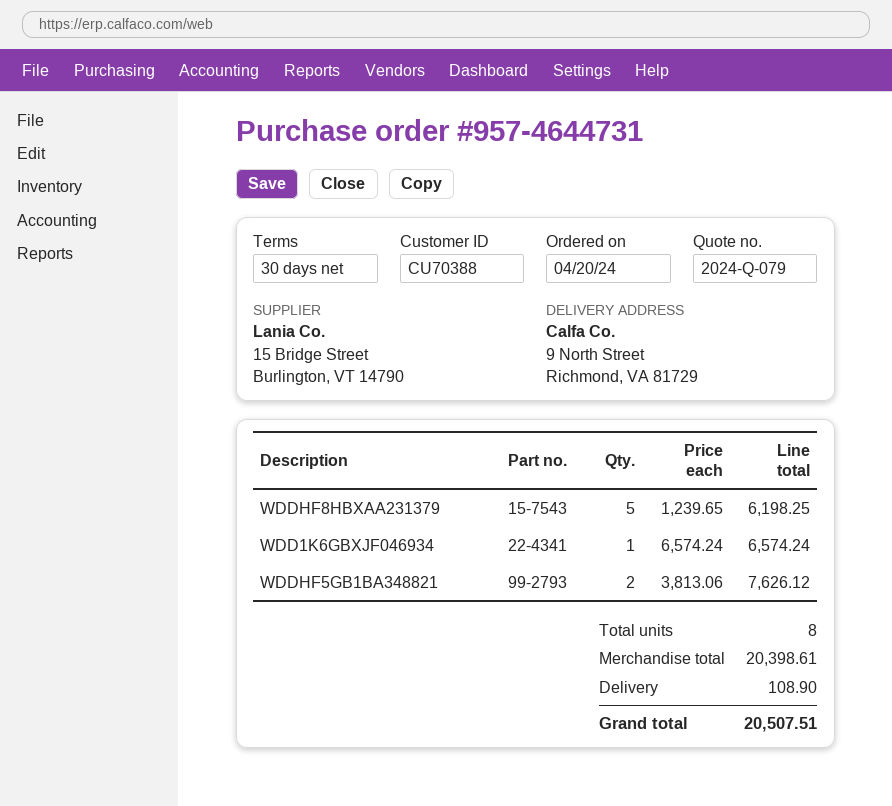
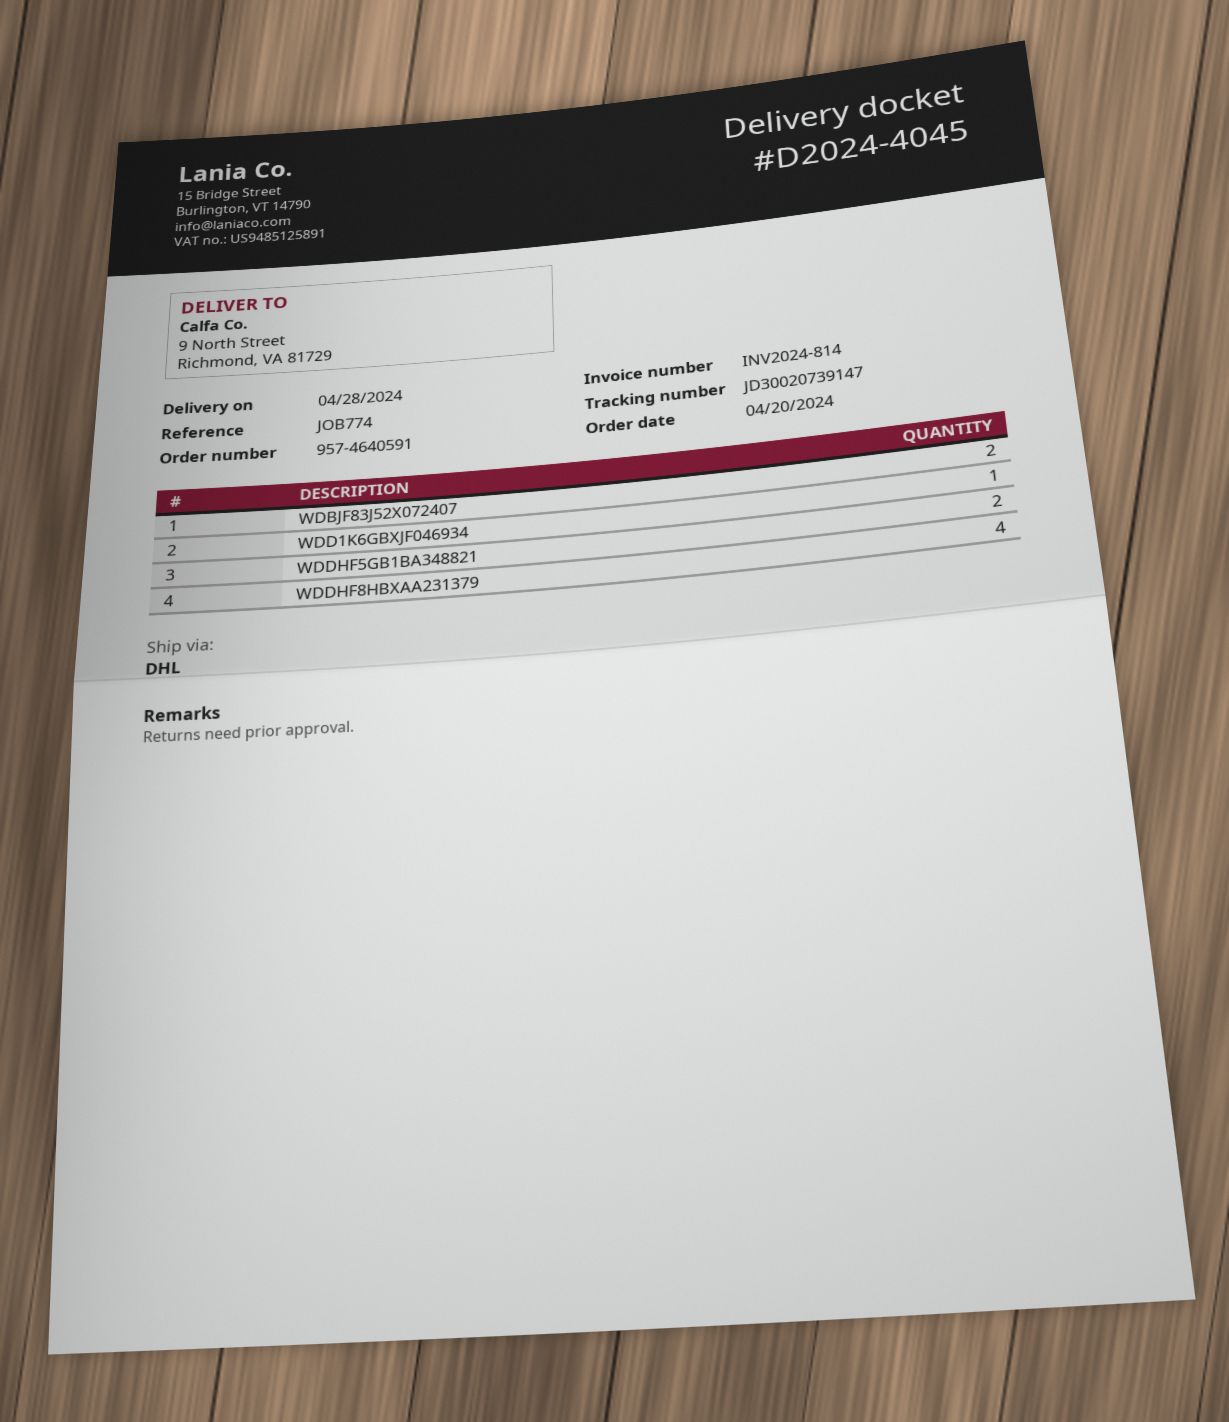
order number: 957-4644731 -> 957-4640591
WDDHF8HBXAA231379: 5 -> 4
WDBJF83J52X072407: none -> 2

